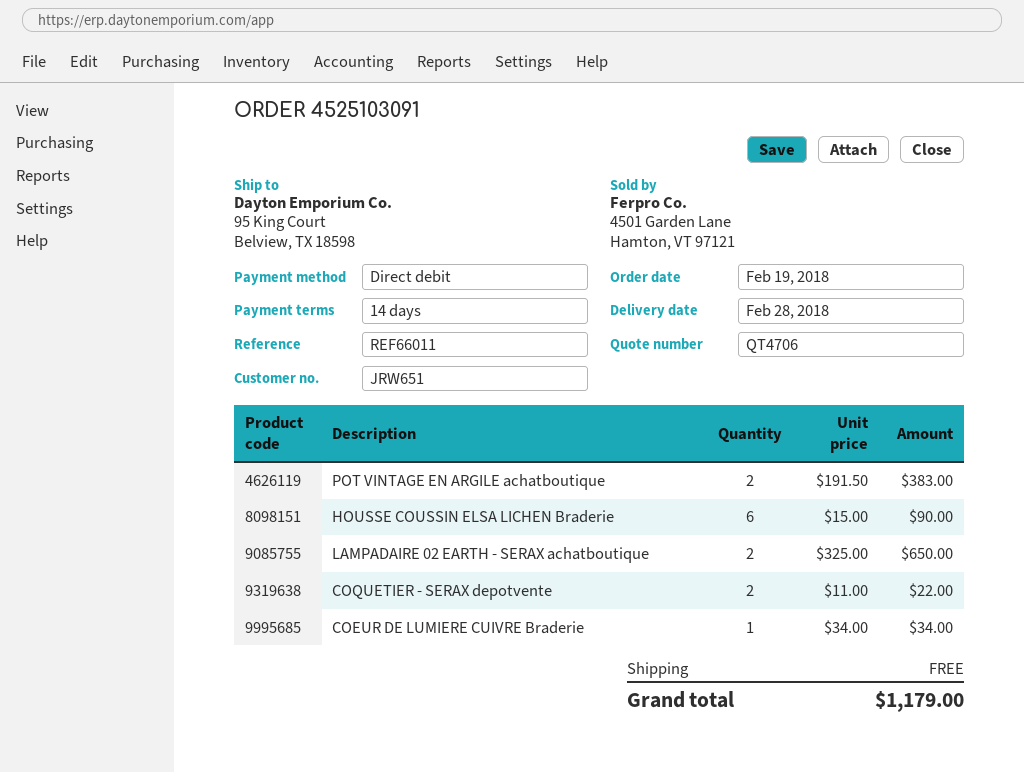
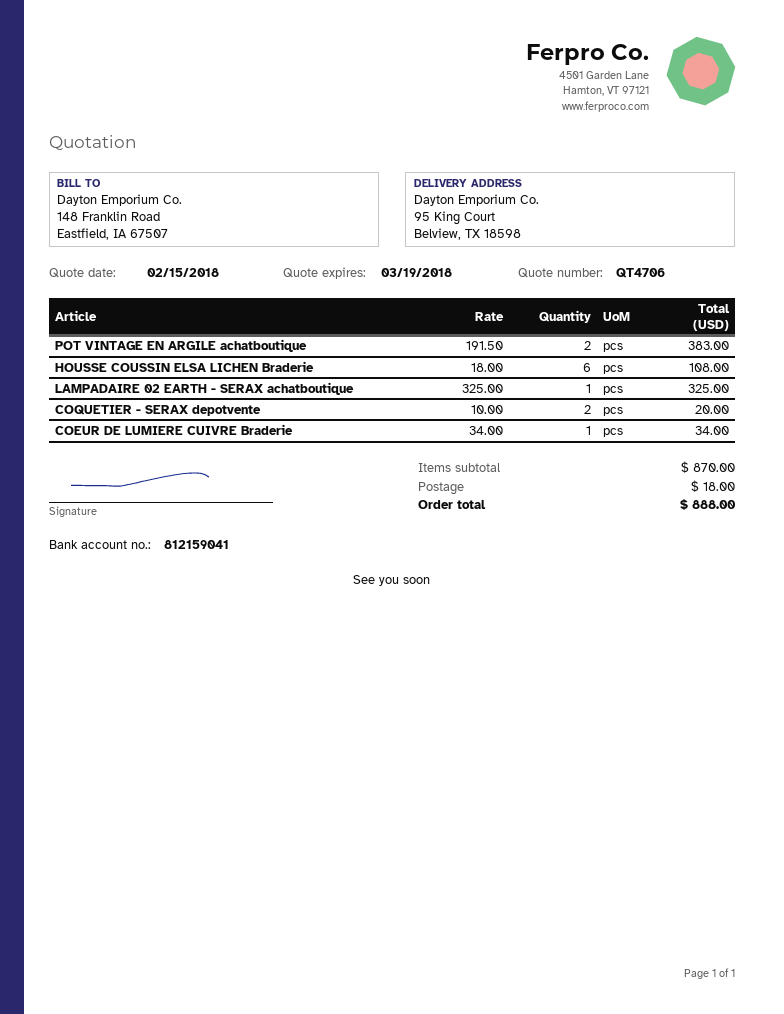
HOUSSE COUSSIN ELSA LICHEN Braderie: 6 x 15.00 = 90.00 -> 6 x 18.00 = 108.00
LAMPADAIRE 02 EARTH - SERAX achatboutique: 2 x 325.00 = 650.00 -> 1 x 325.00 = 325.00
COQUETIER - SERAX depotvente: 2 x 11.00 = 22.00 -> 2 x 10.00 = 20.00
shipping: 0.00 -> 18.00
total: 1179.00 -> 888.00

